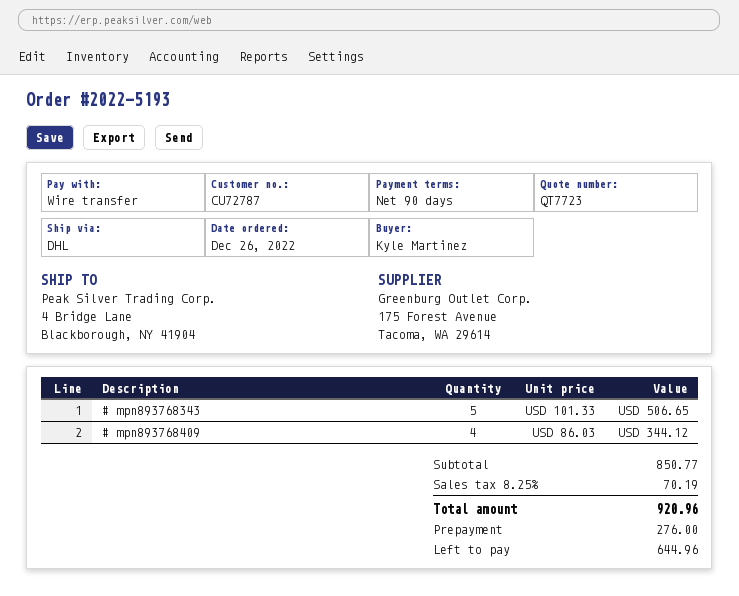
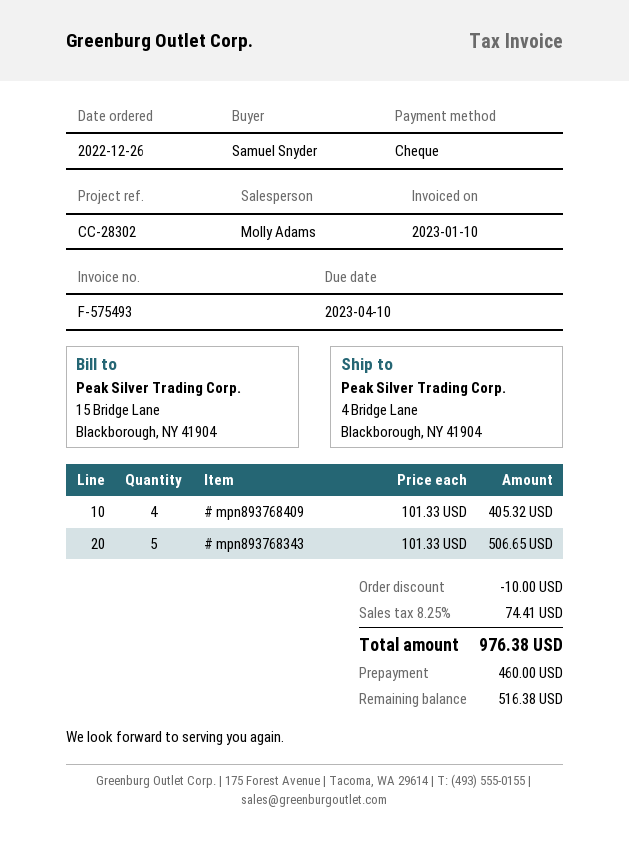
ordered by: Kyle Martinez -> Samuel Snyder
payment method: bank transfer -> cheque
# mpn893768409: 4 x 86.03 = 344.12 -> 4 x 101.33 = 405.32
discount: none -> 10.00
tax: 8.25% = 70.19 -> 8.25% = 74.41
total: 920.96 -> 976.38
deposit: 276.00 -> 460.00
balance: 644.96 -> 516.38

